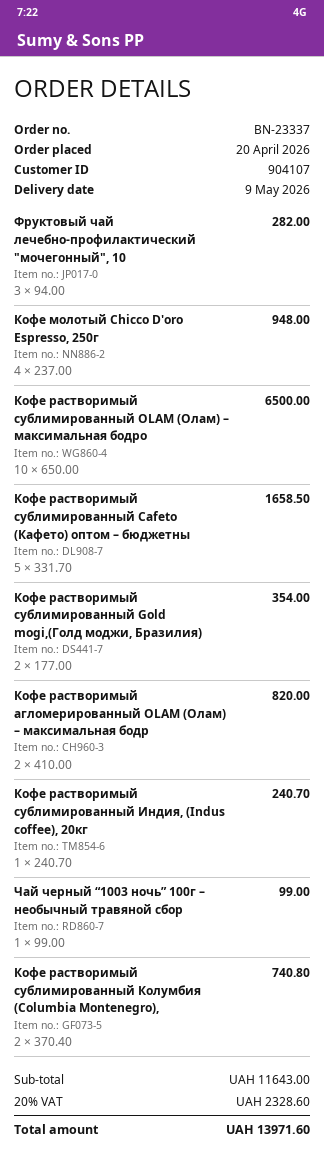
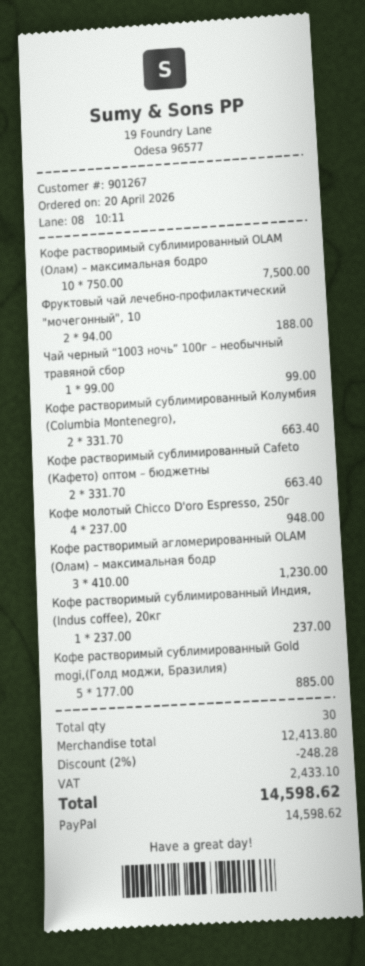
customer number: 904107 -> 901267
Фруктовый чай лечебно-профилактический "мочегонный", 10: 3 x 94.00 = 282.00 -> 2 x 94.00 = 188.00
Кофе растворимый сублимированный OLAM (Олам) – максимальная бодро: 10 x 650.00 = 6500.00 -> 10 x 750.00 = 7500.00
Кофе растворимый сублимированный Cafeto (Кафето) оптом – бюджетны: 5 x 331.70 = 1658.50 -> 2 x 331.70 = 663.40
Кофе растворимый сублимированный Gold mogi,(Голд моджи, Бразилия): 2 x 177.00 = 354.00 -> 5 x 177.00 = 885.00
Кофе растворимый агломерированный OLAM (Олам) – максимальная бодр: 2 x 410.00 = 820.00 -> 3 x 410.00 = 1230.00
Кофе растворимый сублимированный Индия, (Indus coffee), 20кг: 1 x 240.70 = 240.70 -> 1 x 237.00 = 237.00
Кофе растворимый сублимированный Колумбия (Columbia Montenegro),: 2 x 370.40 = 740.80 -> 2 x 331.70 = 663.40
subtotal: 11643.00 -> 12413.80
discount: none -> 2% = 248.28
tax: 2328.60 -> 2433.10
total: 13971.60 -> 14598.62

